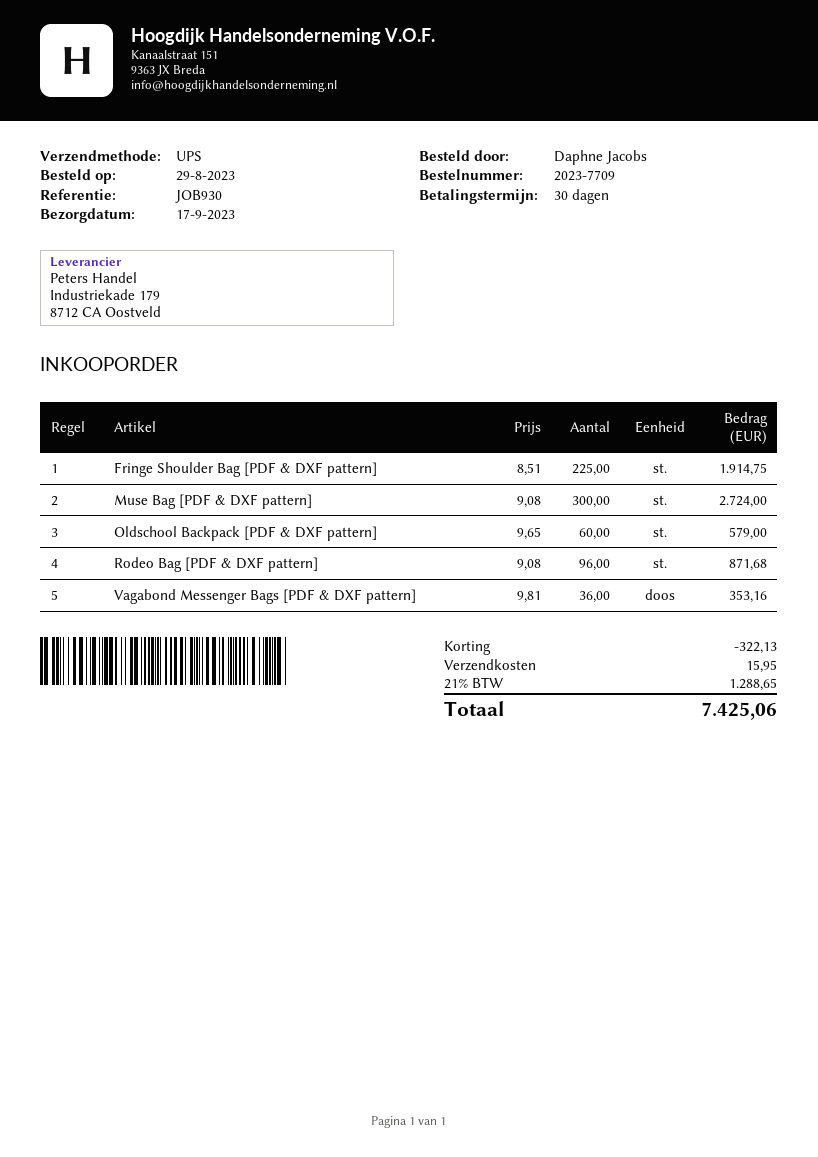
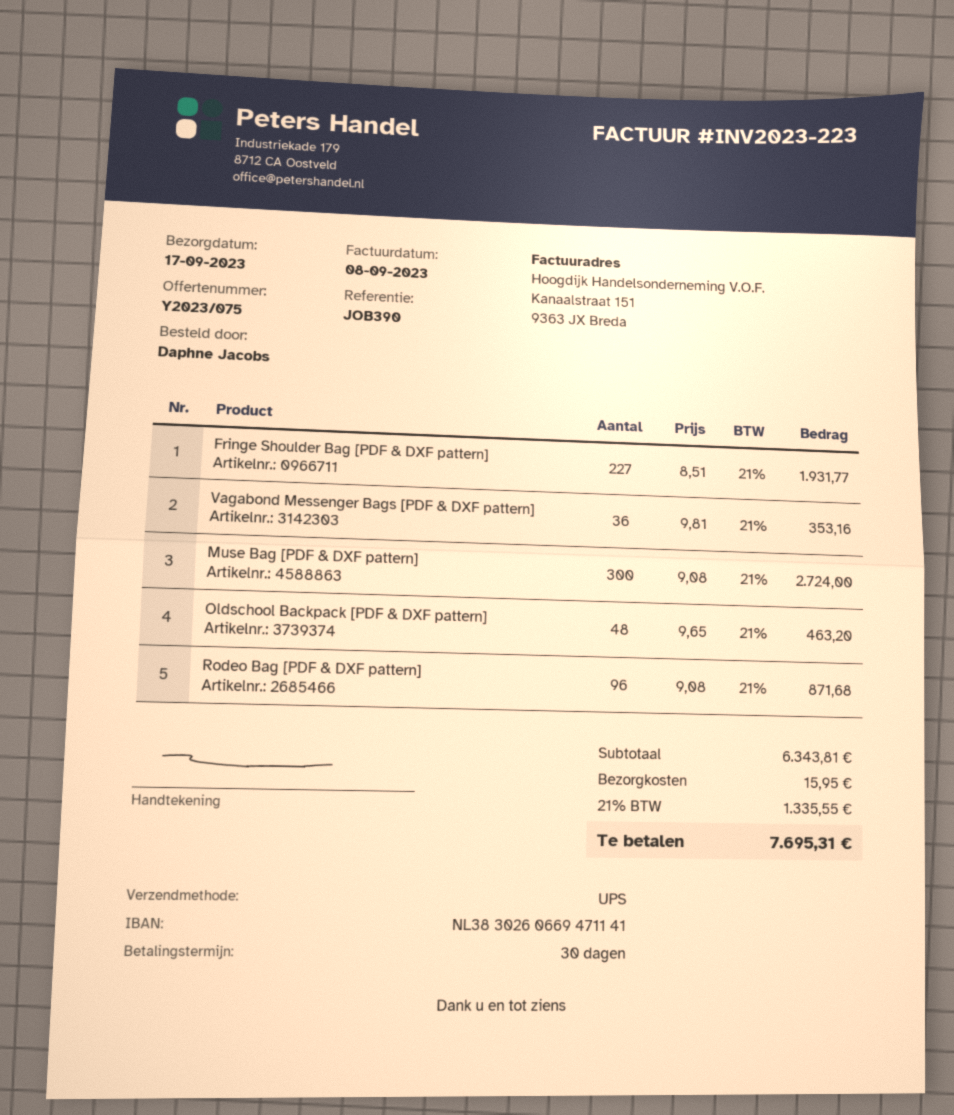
reference: JOB930 -> JOB390
Fringe Shoulder Bag [PDF & DXF pattern]: 225 x 8.51 = 1914.75 -> 227 x 8.51 = 1931.77
Oldschool Backpack [PDF & DXF pattern]: 60 x 9.65 = 579.00 -> 48 x 9.65 = 463.20
discount: 322.13 -> none
tax: 21% = 1288.65 -> 21% = 1335.55
total: 7425.06 -> 7695.31

